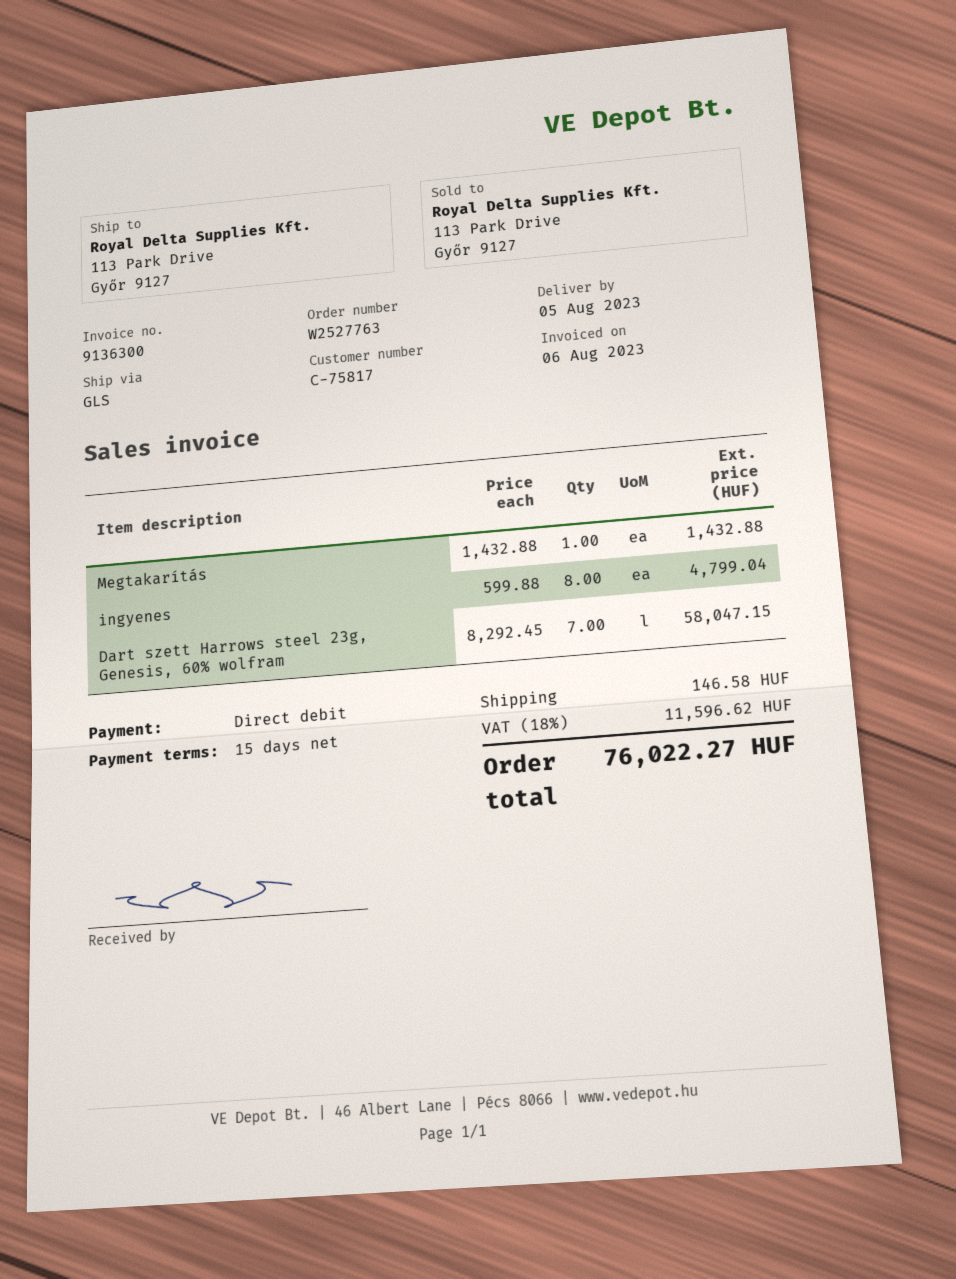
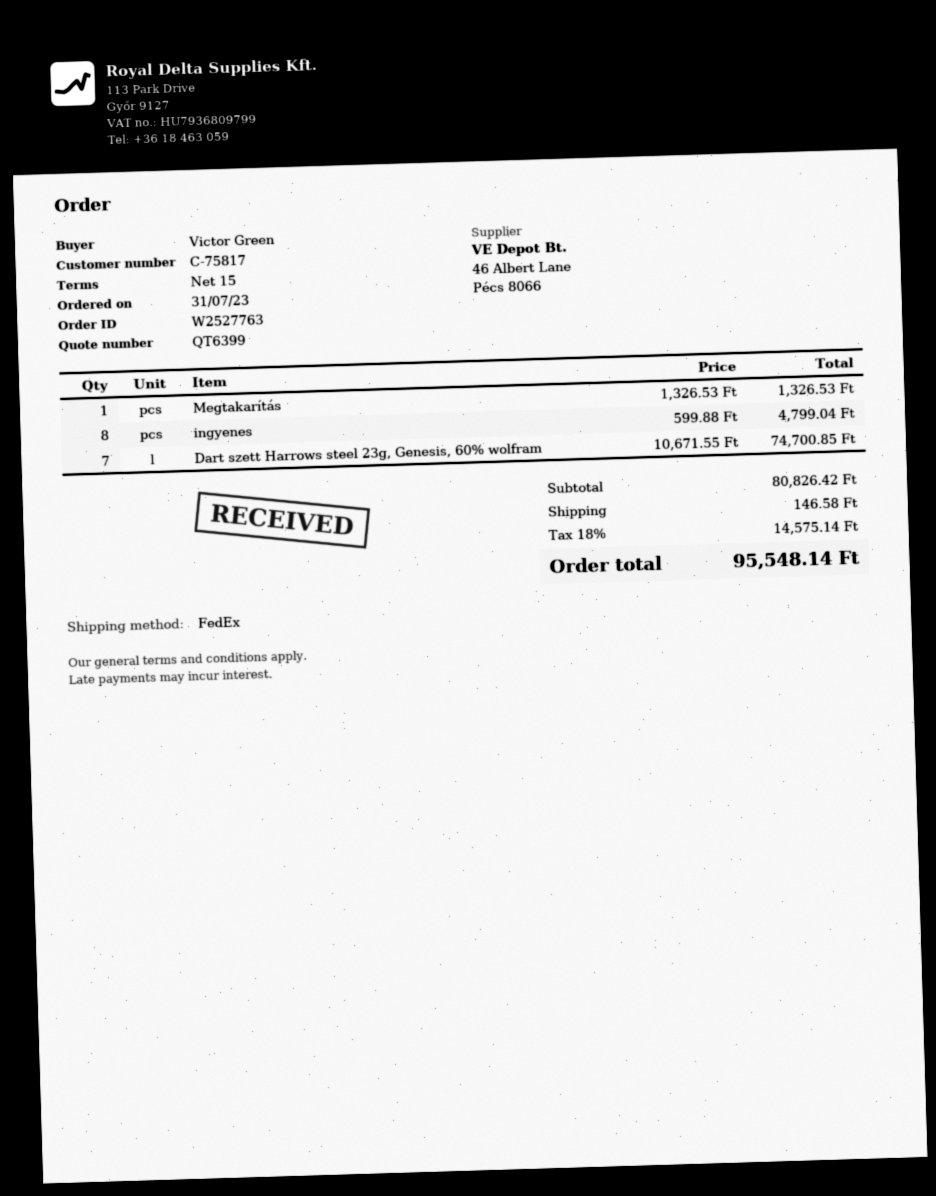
shipping method: GLS -> FedEx
Megtakarítás: 1 x 1432.88 = 1432.88 -> 1 x 1326.53 = 1326.53
Dart szett Harrows steel 23g, Genesis, 60% wolfram: 7 x 8292.45 = 58047.15 -> 7 x 10671.55 = 74700.85
tax: 18% = 11596.62 -> 18% = 14575.14
total: 76022.27 -> 95548.14

